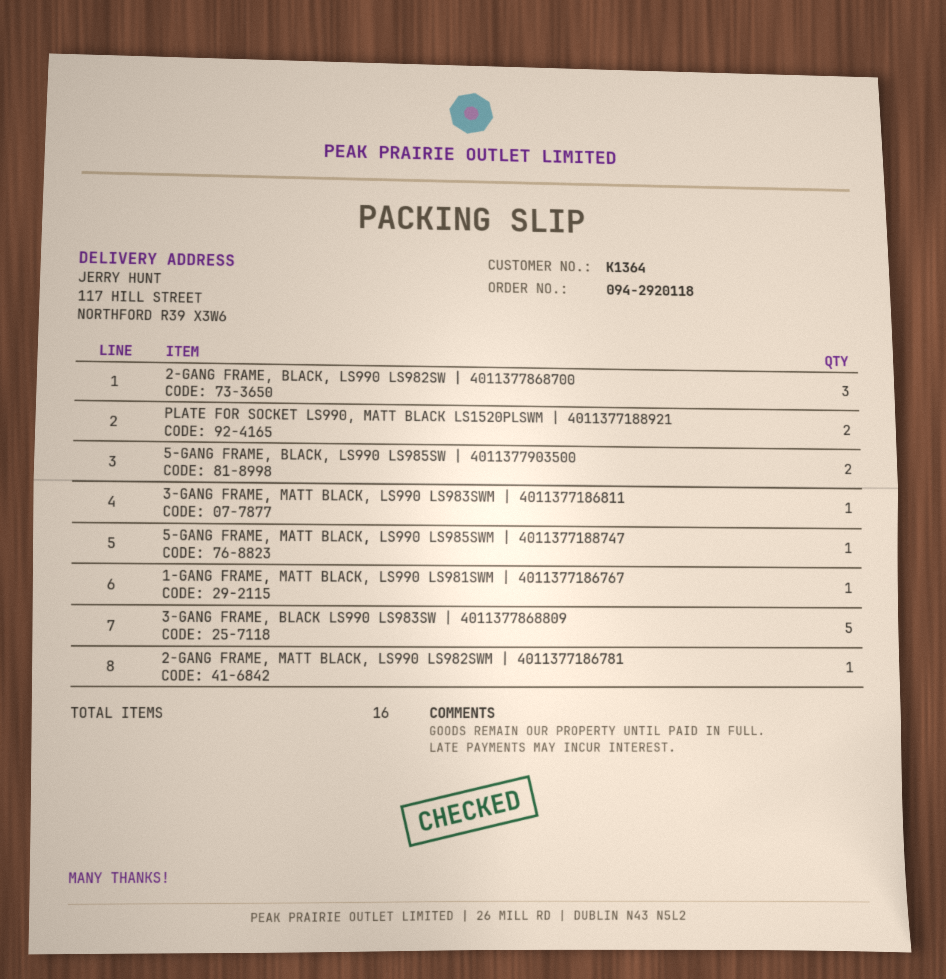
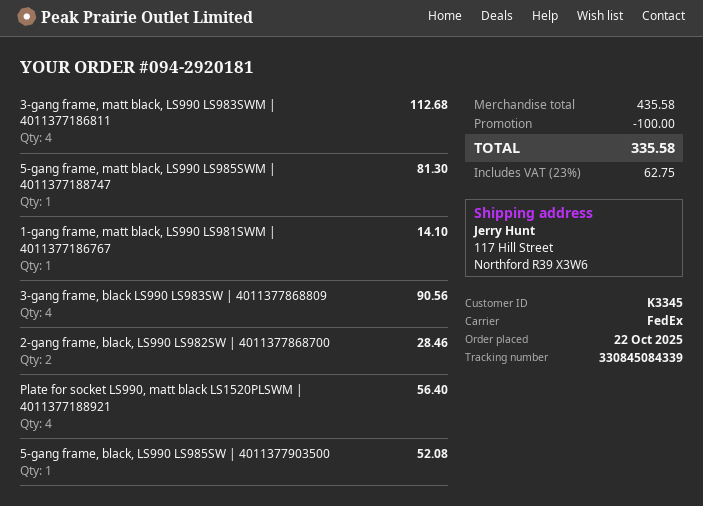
order number: 094-2920118 -> 094-2920181
customer number: K1364 -> K3345
2-GANG FRAME, BLACK, LS990 LS982SW | 4011377868700: 3 -> 2
PLATE FOR SOCKET LS990, MATT BLACK LS1520PLSWM | 4011377188921: 2 -> 4
5-GANG FRAME, BLACK, LS990 LS985SW | 4011377903500: 2 -> 1
3-GANG FRAME, MATT BLACK, LS990 LS983SWM | 4011377186811: 1 -> 4
3-GANG FRAME, BLACK LS990 LS983SW | 4011377868809: 5 -> 4
2-GANG FRAME, MATT BLACK, LS990 LS982SWM | 4011377186781: 1 -> none

